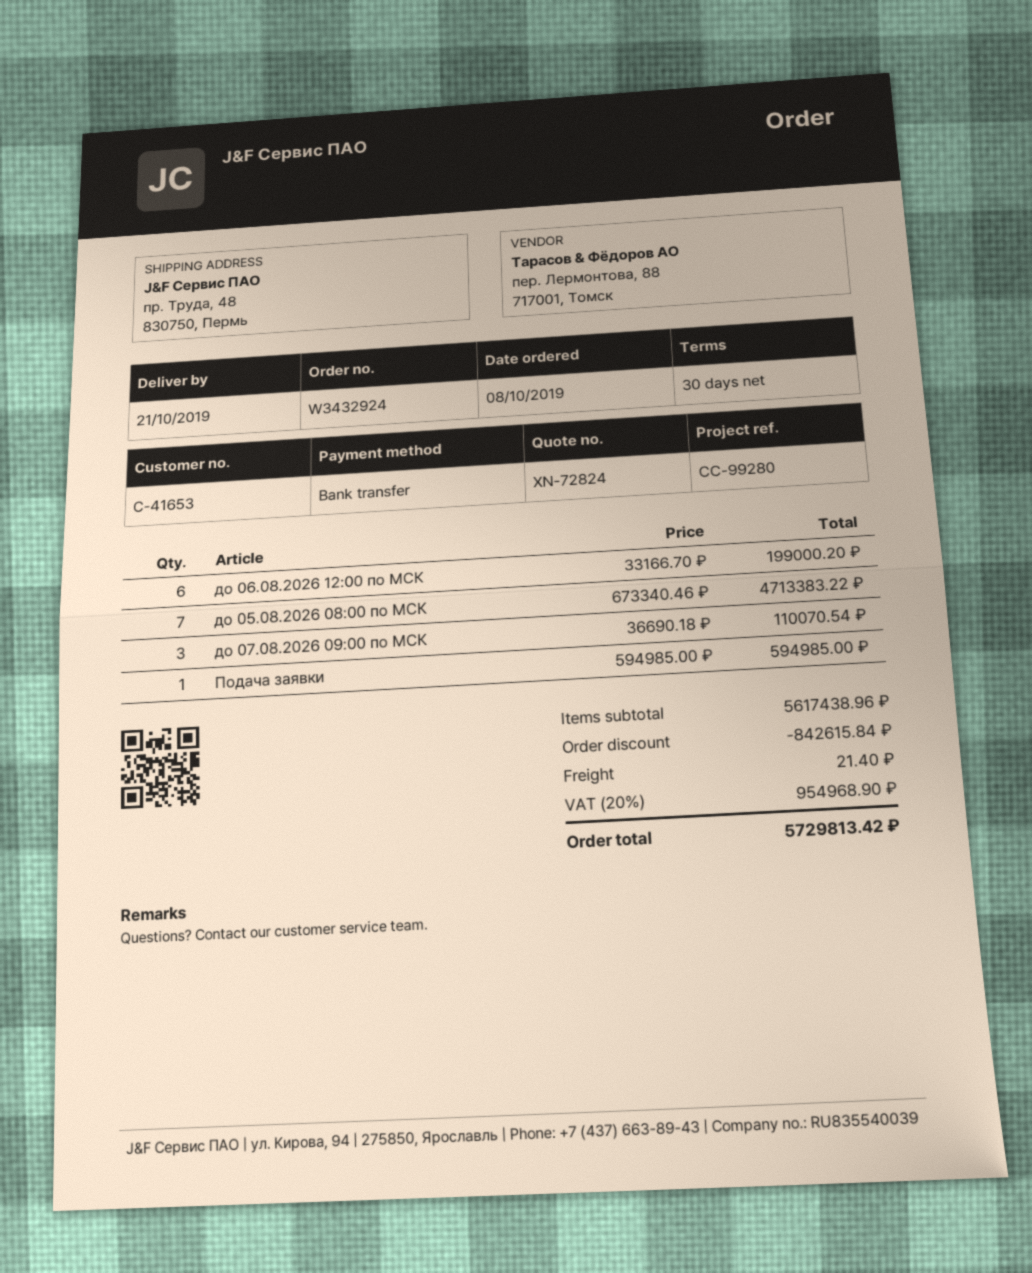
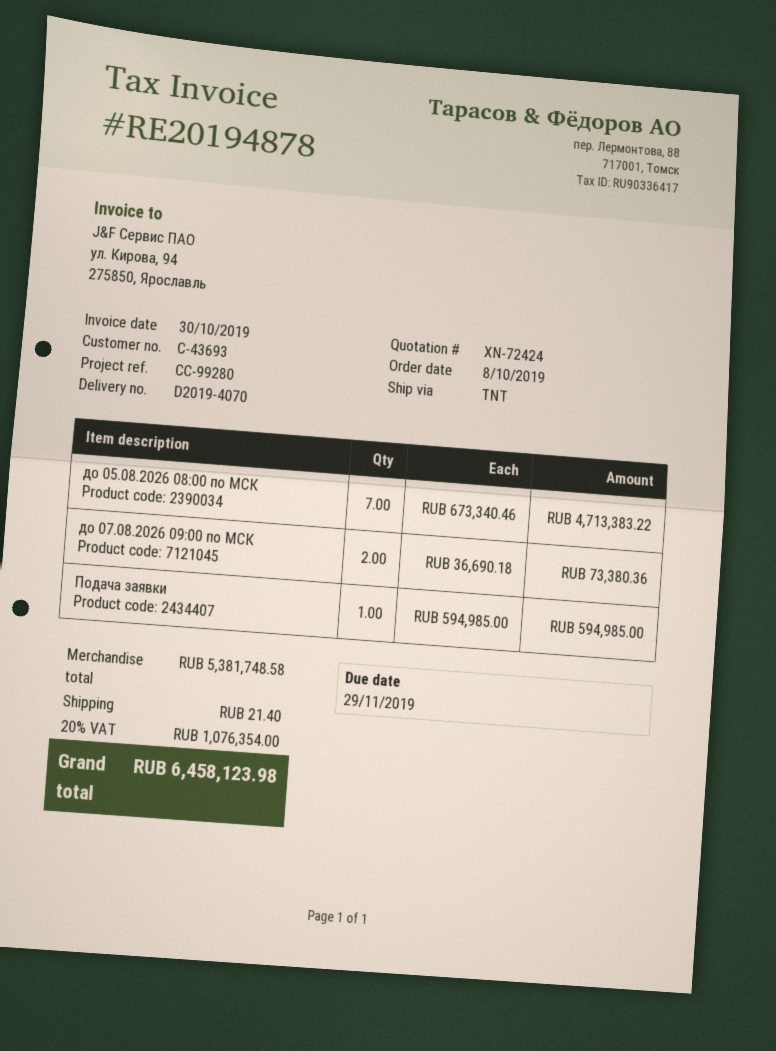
quote number: XN-72824 -> XN-72424
customer number: C-41653 -> C-43693
до 06.08.2026 12:00 по МСК: 6 x 33166.70 = 199000.20 -> none
до 07.08.2026 09:00 по МСК: 3 x 36690.18 = 110070.54 -> 2 x 36690.18 = 73380.36
subtotal: 5617438.96 -> 5381748.58
discount: 842615.84 -> none
tax: 20% = 954968.90 -> 20% = 1076354.00
total: 5729813.42 -> 6458123.98

